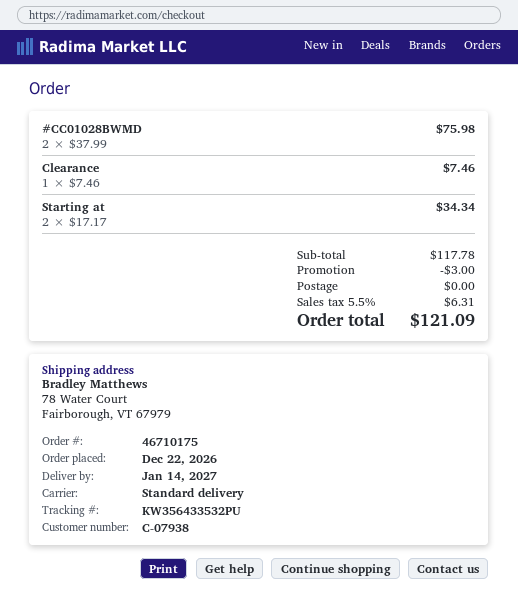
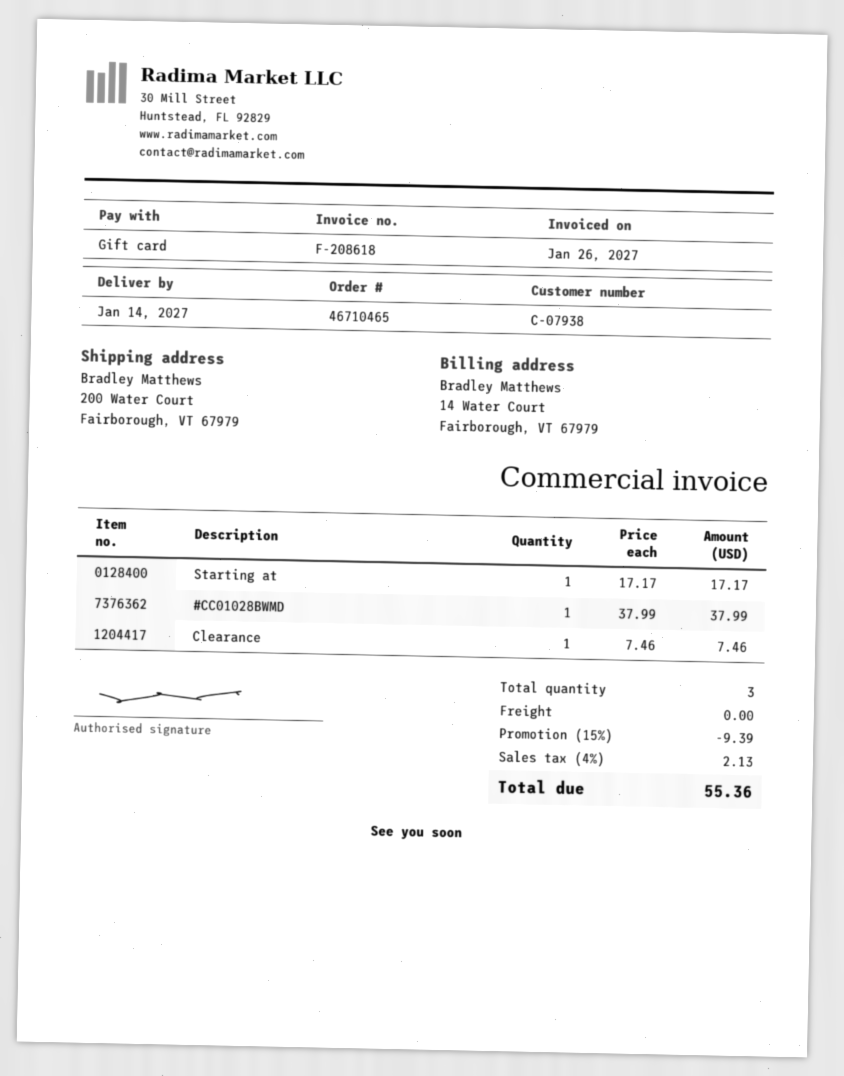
order number: 46710175 -> 46710465
ship to: 78 Water Court, Fairborough, VT 67979 -> 200 Water Court, Fairborough, VT 67979
#CC01028BWMD: 2 x 37.99 = 75.98 -> 1 x 37.99 = 37.99
Starting at: 2 x 17.17 = 34.34 -> 1 x 17.17 = 17.17
discount: 3.00 -> 9.39
tax: 5.5% = 6.31 -> 4% = 2.13
total: 121.09 -> 55.36

